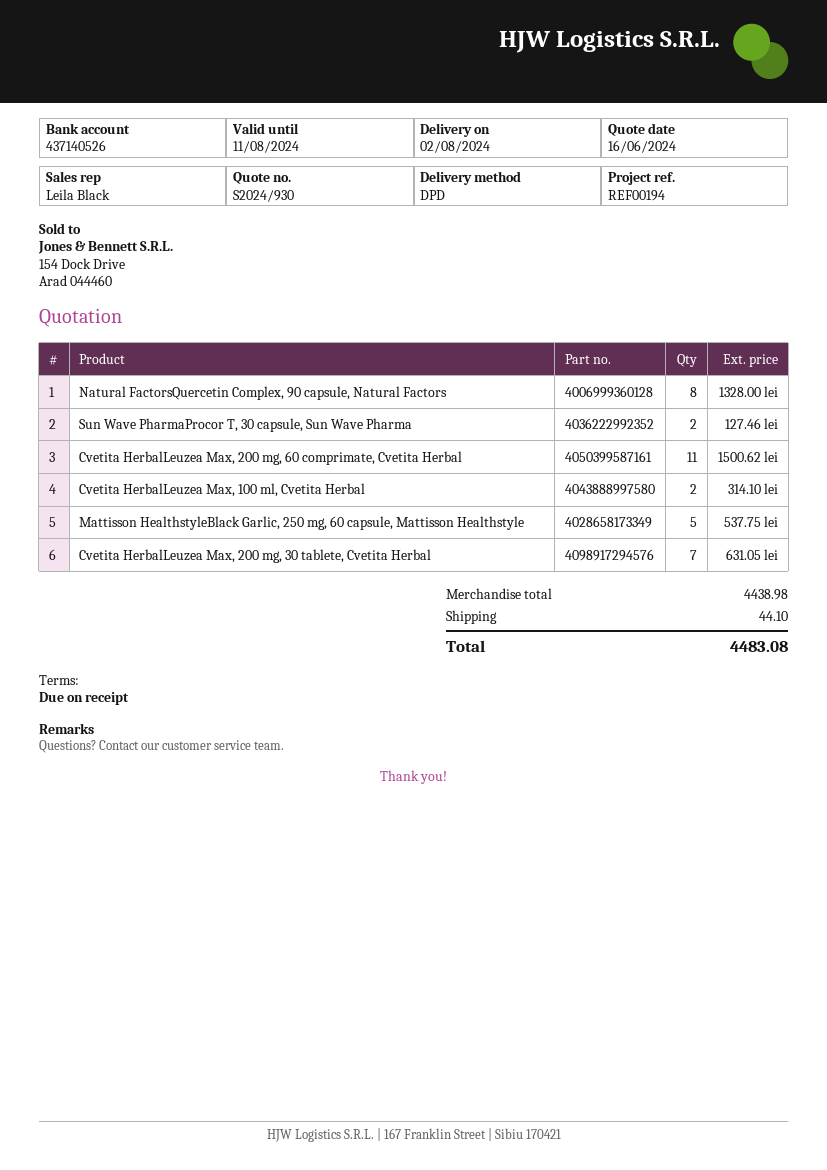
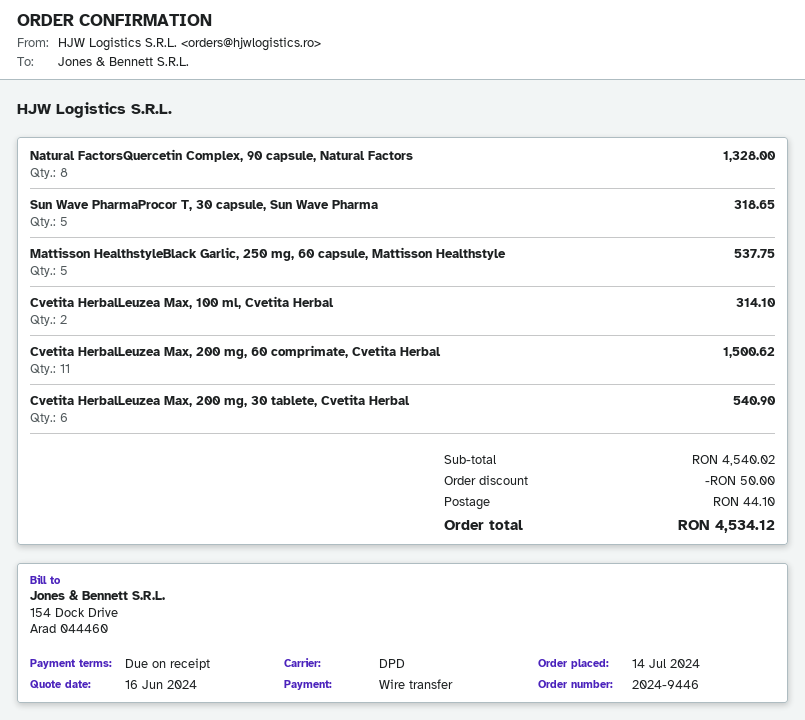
Sun Wave PharmaProcor T, 30 capsule, Sun Wave Pharma: 2 for 127.46 -> 5 for 318.65
Cvetita HerbalLeuzea Max, 200 mg, 30 tablete, Cvetita Herbal: 7 for 631.05 -> 6 for 540.90
subtotal: 4438.98 -> 4540.02
discount: none -> 50.00
total: 4483.08 -> 4534.12

